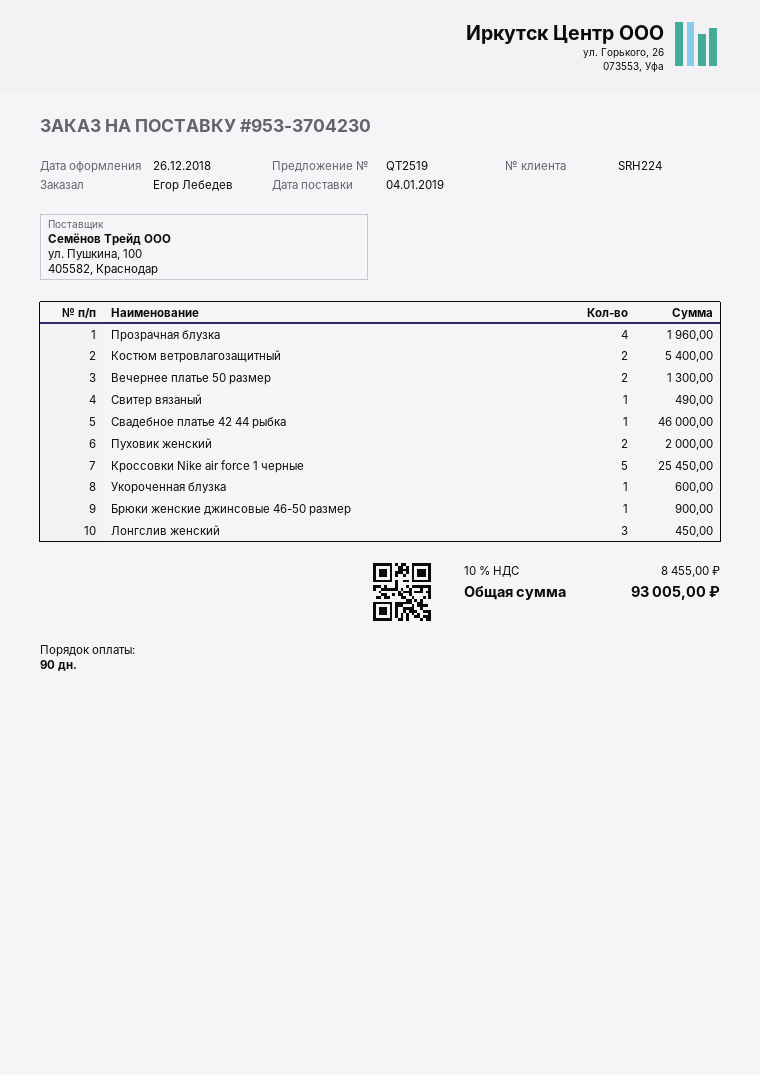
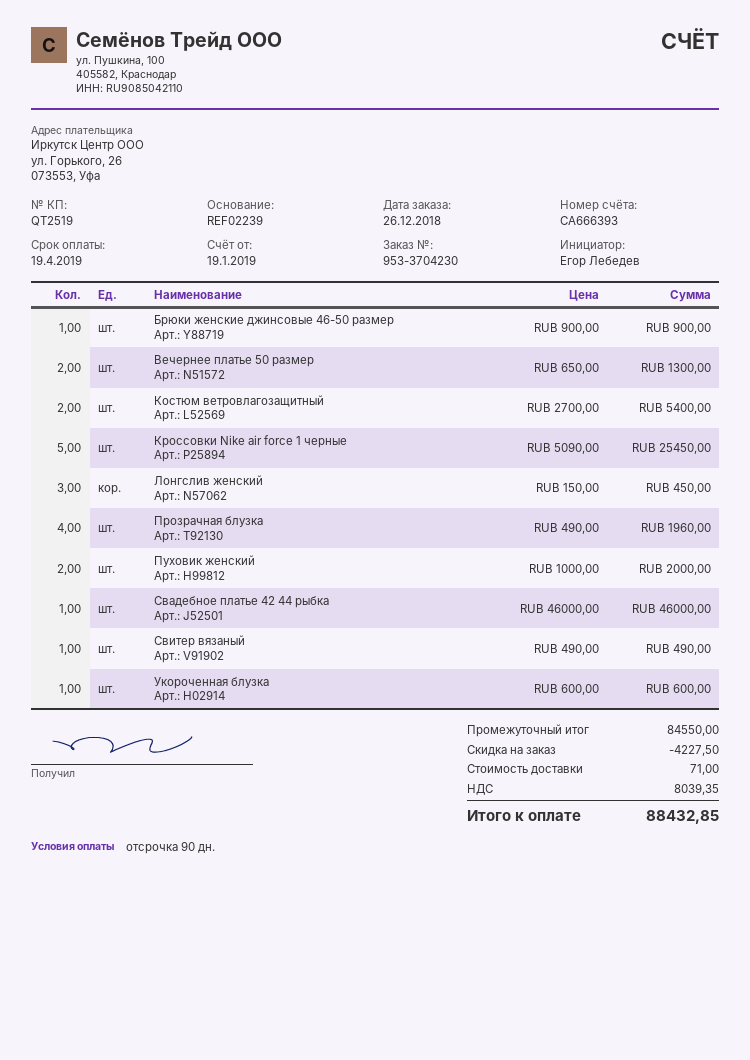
discount: none -> 4227.50
shipping: none -> 71.00
tax: 8455.00 -> 8039.35
total: 93005.00 -> 88432.85

